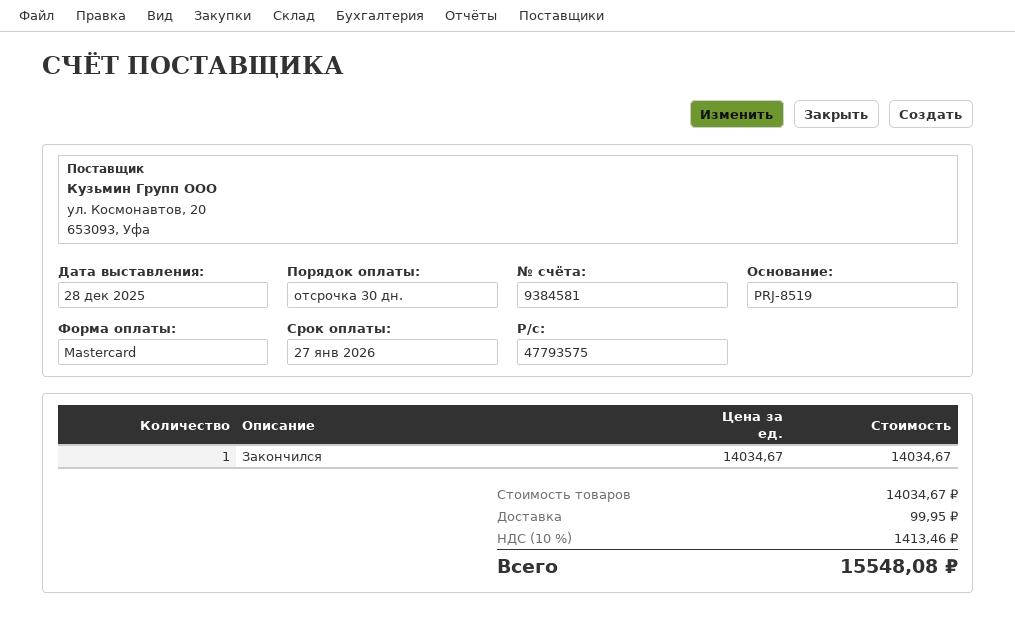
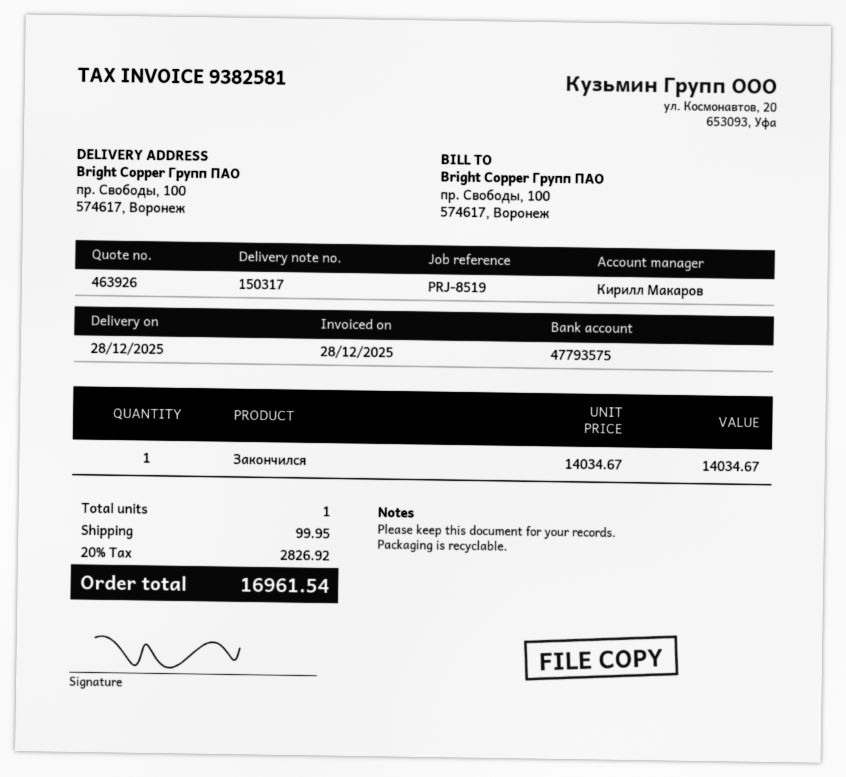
invoice number: 9384581 -> 9382581
tax: 10% = 1413.46 -> 20% = 2826.92
total: 15548.08 -> 16961.54

